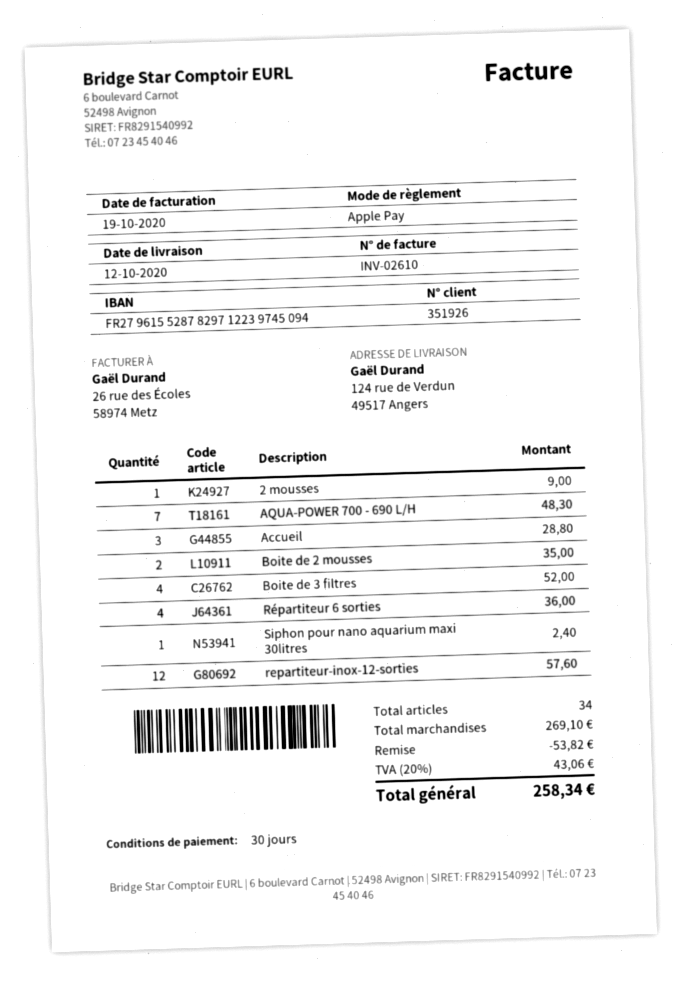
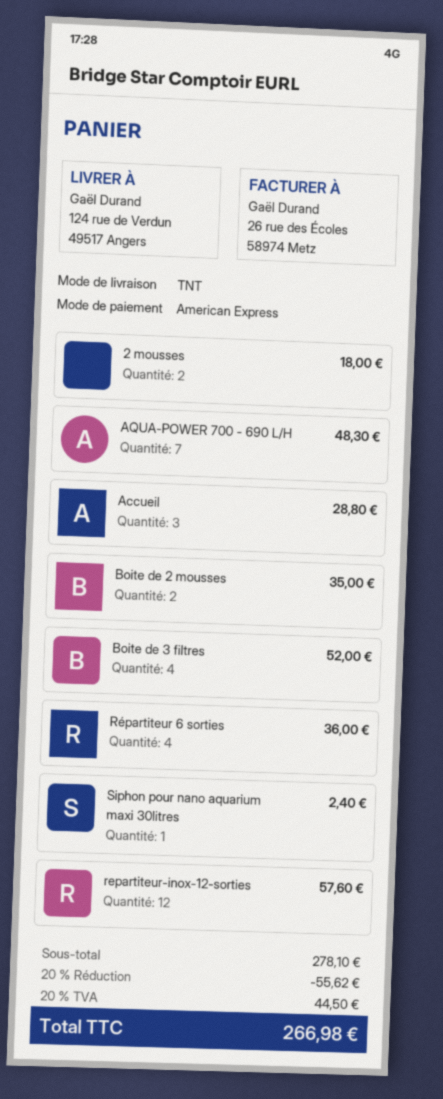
payment method: Apple Pay -> American Express
2 mousses: 1 for 9.00 -> 2 for 18.00
subtotal: 269.10 -> 278.10
discount: 53.82 -> 55.62
tax: 20% = 43.06 -> 20% = 44.50
total: 258.34 -> 266.98

